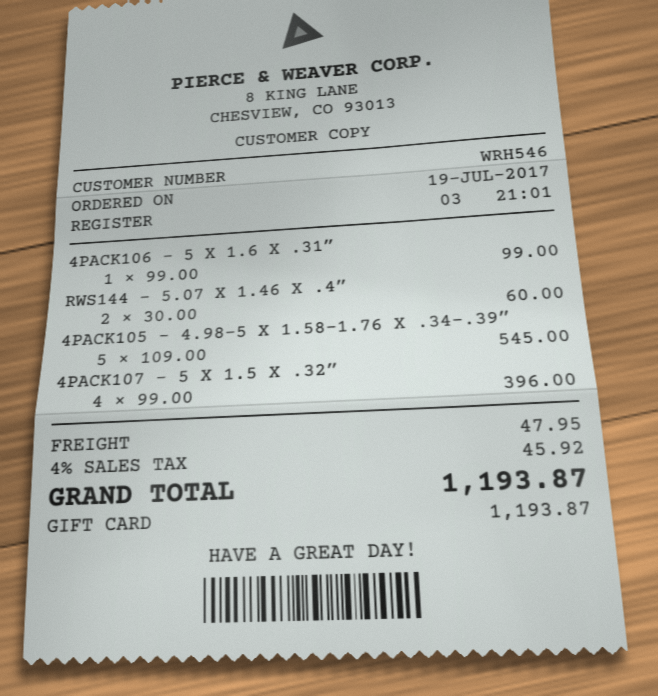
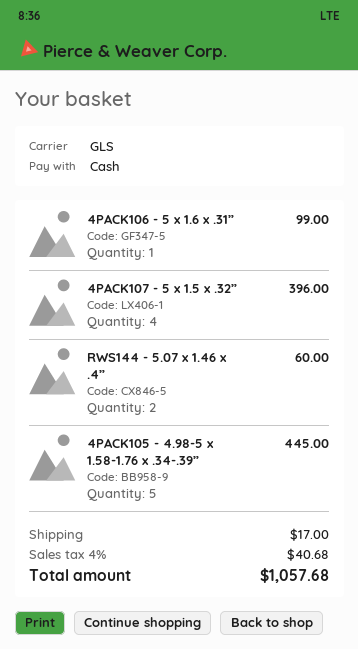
payment method: gift card -> cash
4PACK105 - 4.98-5 X 1.58-1.76 X .34-.39”: 5 for 545.00 -> 5 for 445.00
shipping: 47.95 -> 17.00
tax: 4% = 45.92 -> 4% = 40.68
total: 1193.87 -> 1057.68

